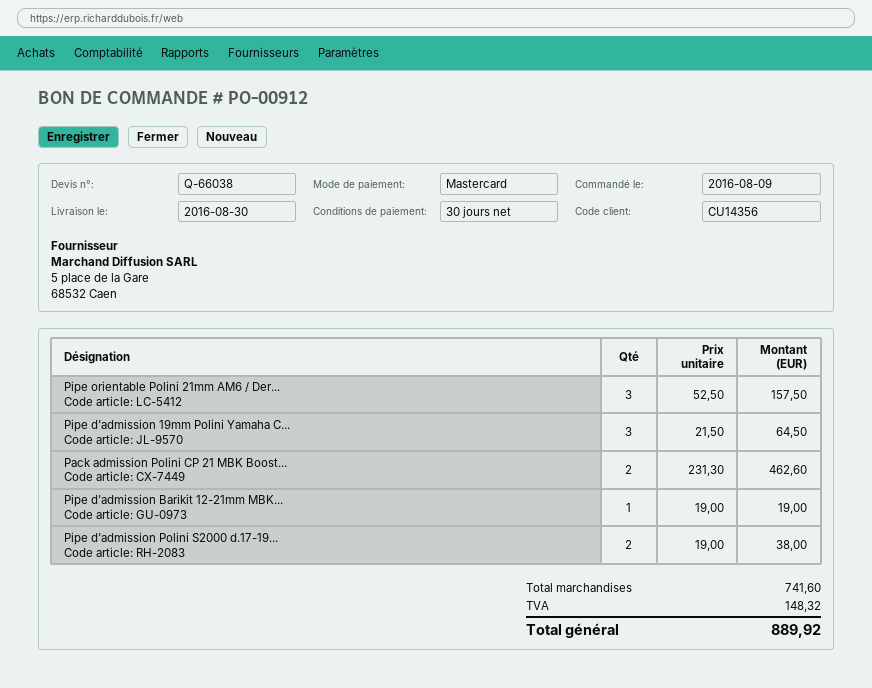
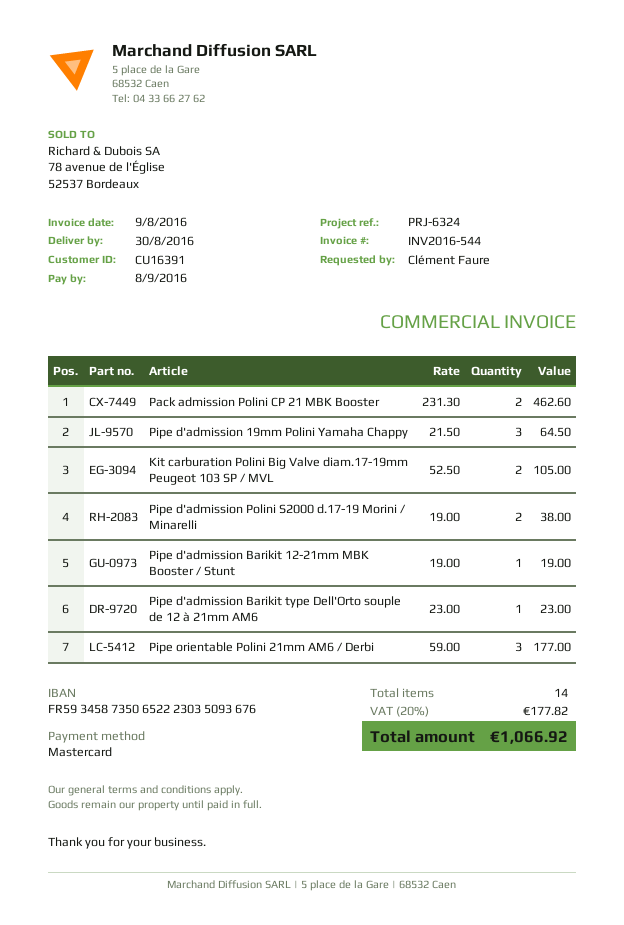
customer number: CU14356 -> CU16391
Pipe orientable Polini 21mm AM6 / Der...: 3 x 52.50 = 157.50 -> 3 x 59.00 = 177.00
Kit carburation Polini Big Valve diam.17-19mm Peugeot 103 SP / MVL: none -> 2 x 52.50 = 105.00
Pipe d'admission Barikit type Dell'Orto souple de 12 à 21mm AM6: none -> 1 x 23.00 = 23.00
tax: 148.32 -> 177.82
total: 889.92 -> 1066.92

